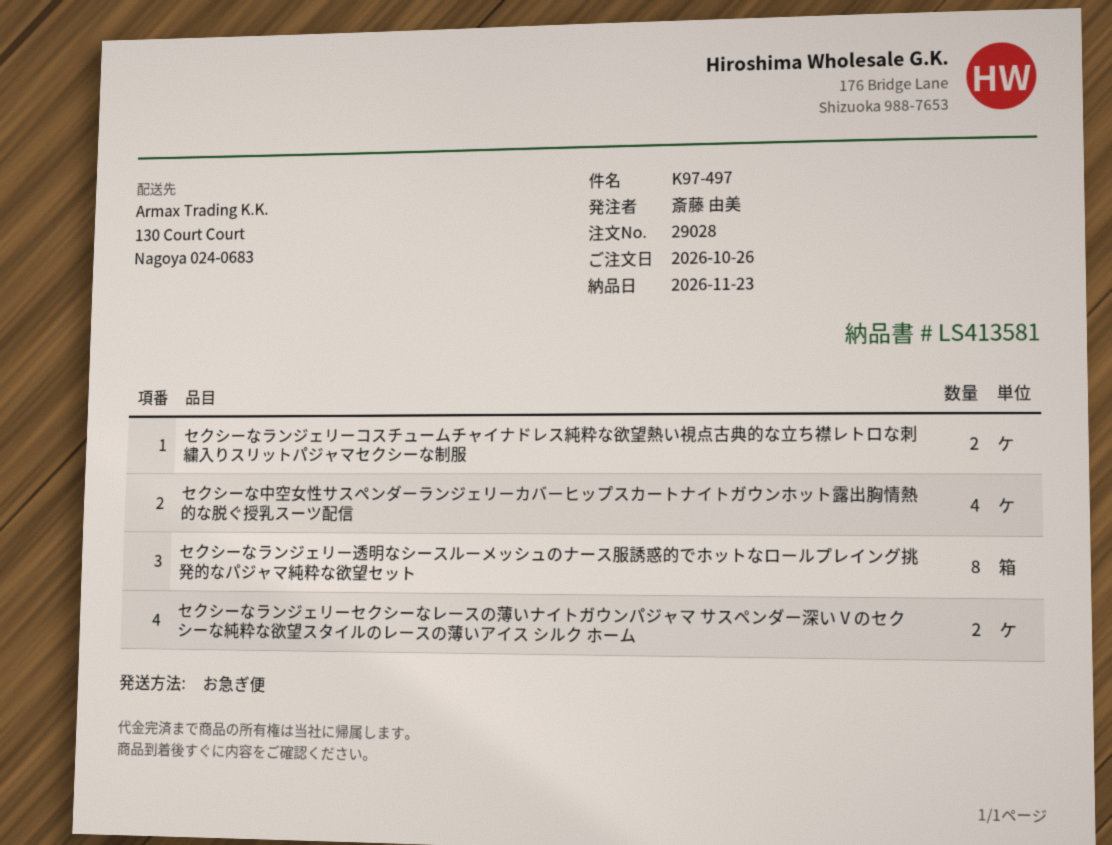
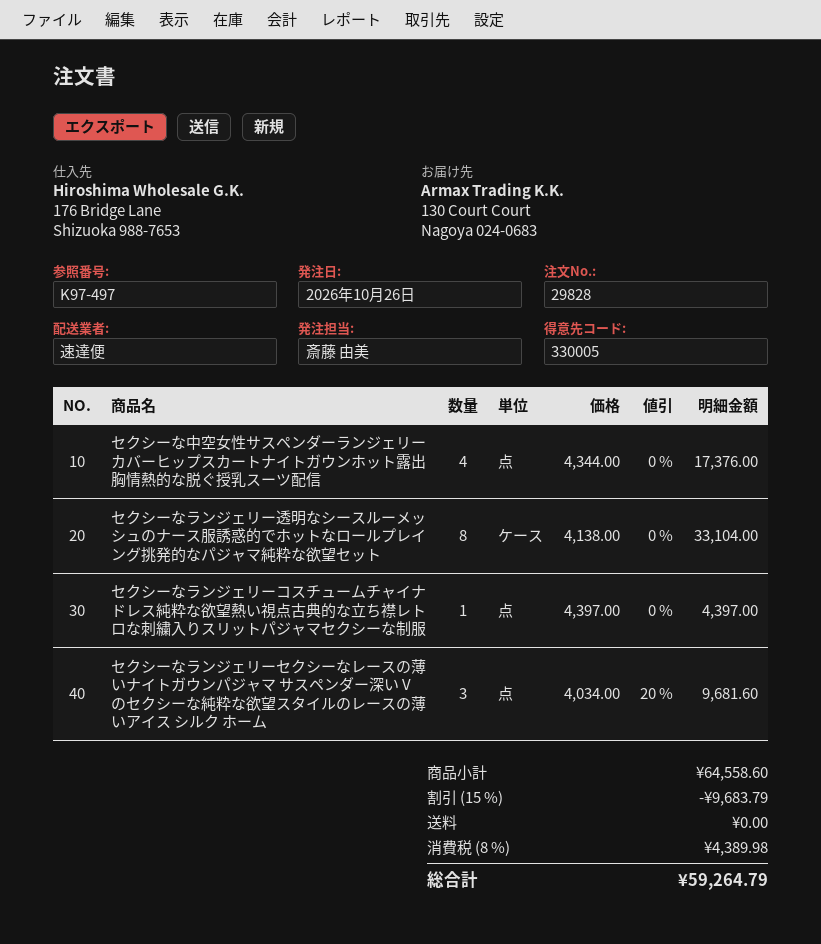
order number: 29028 -> 29828
セクシーなランジェリーコスチュームチャイナドレス純粋な欲望熱い視点古典的な立ち襟レトロな刺繍入りスリットパジャマセクシーな制服: 2 -> 1
セクシーなランジェリーセクシーなレースの薄いナイトガウンパジャマ サスペンダー深い V のセクシーな純粋な欲望スタイルのレースの薄いアイス シルク ホーム: 2 -> 3

